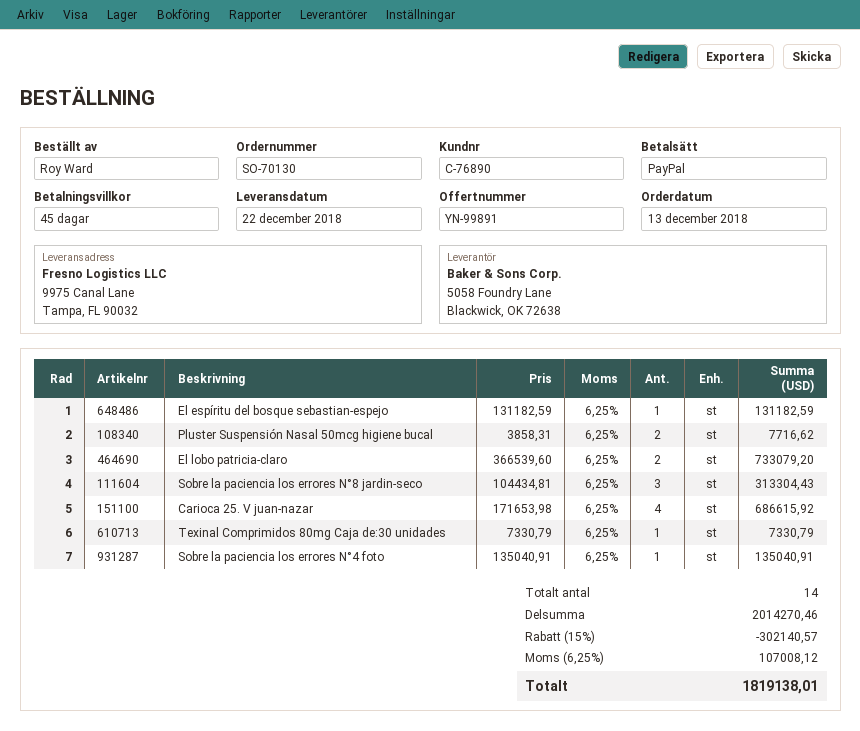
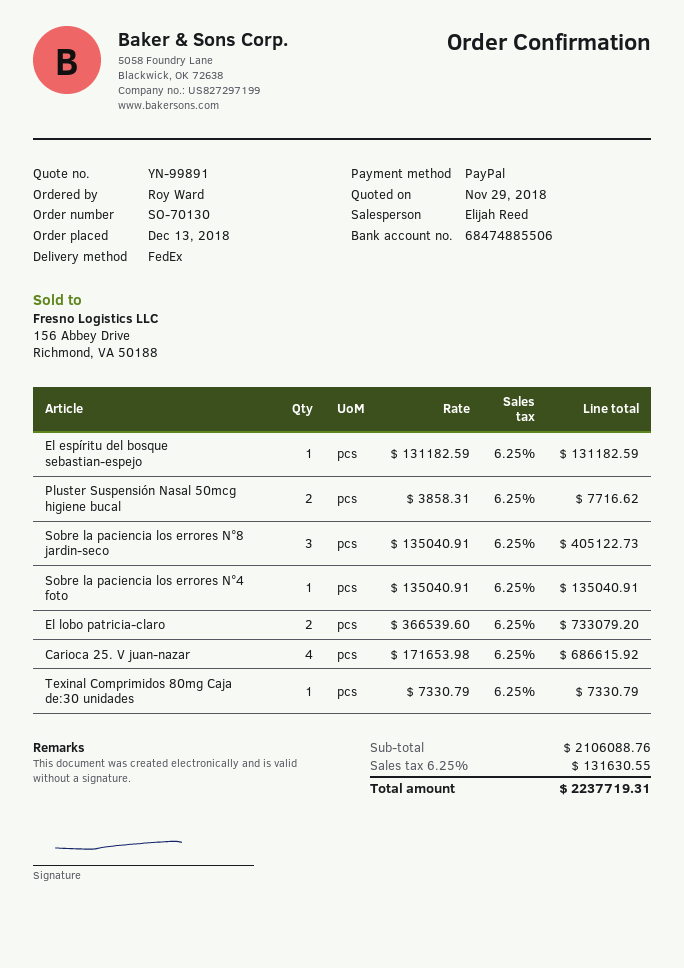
Sobre la paciencia los errores N°8 jardin-seco: 3 x 104434.81 = 313304.43 -> 3 x 135040.91 = 405122.73
subtotal: 2014270.46 -> 2106088.76
discount: 15% = 302140.57 -> none
tax: 6.25% = 107008.12 -> 6.25% = 131630.55
total: 1819138.01 -> 2237719.31

